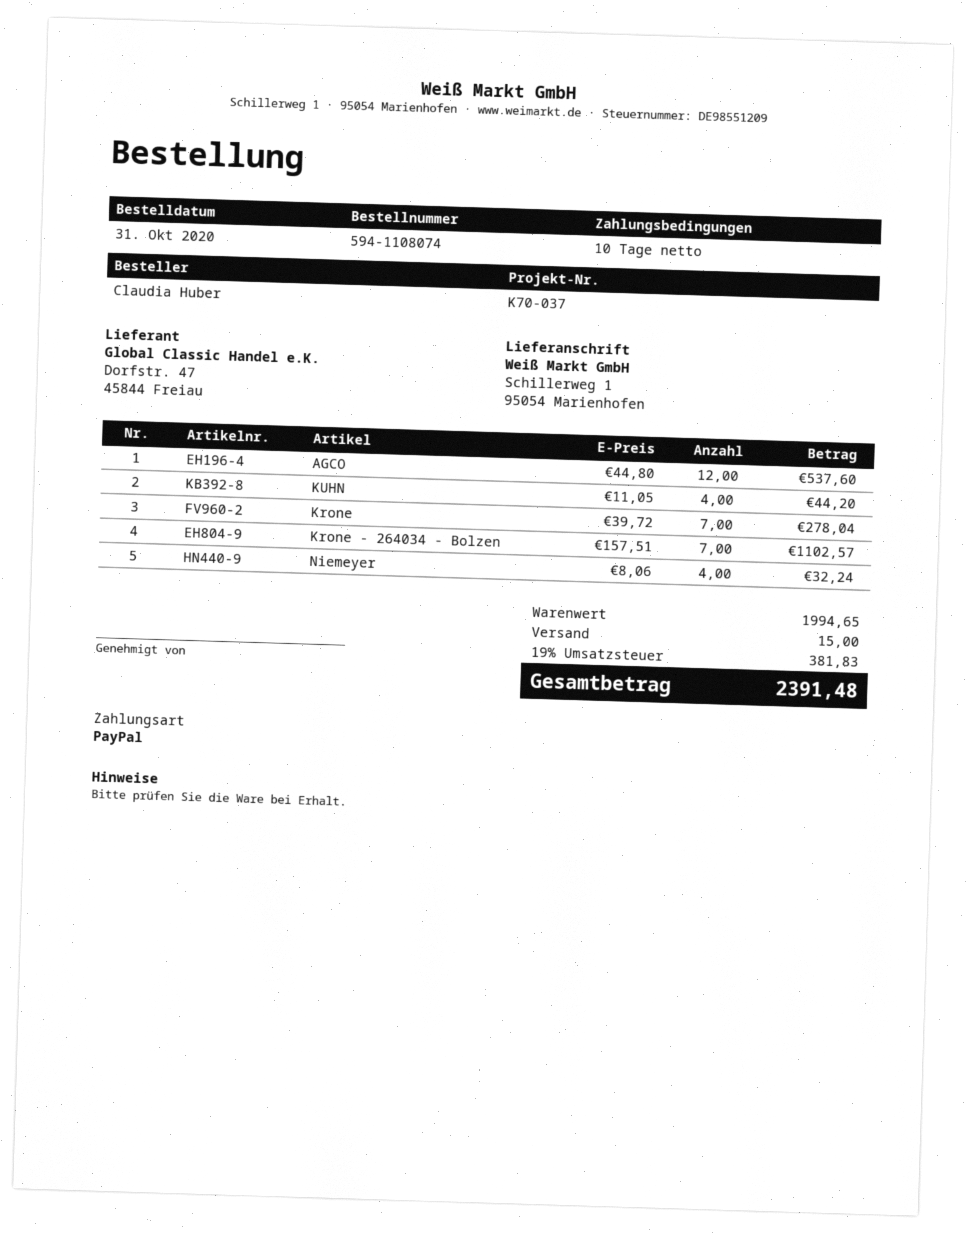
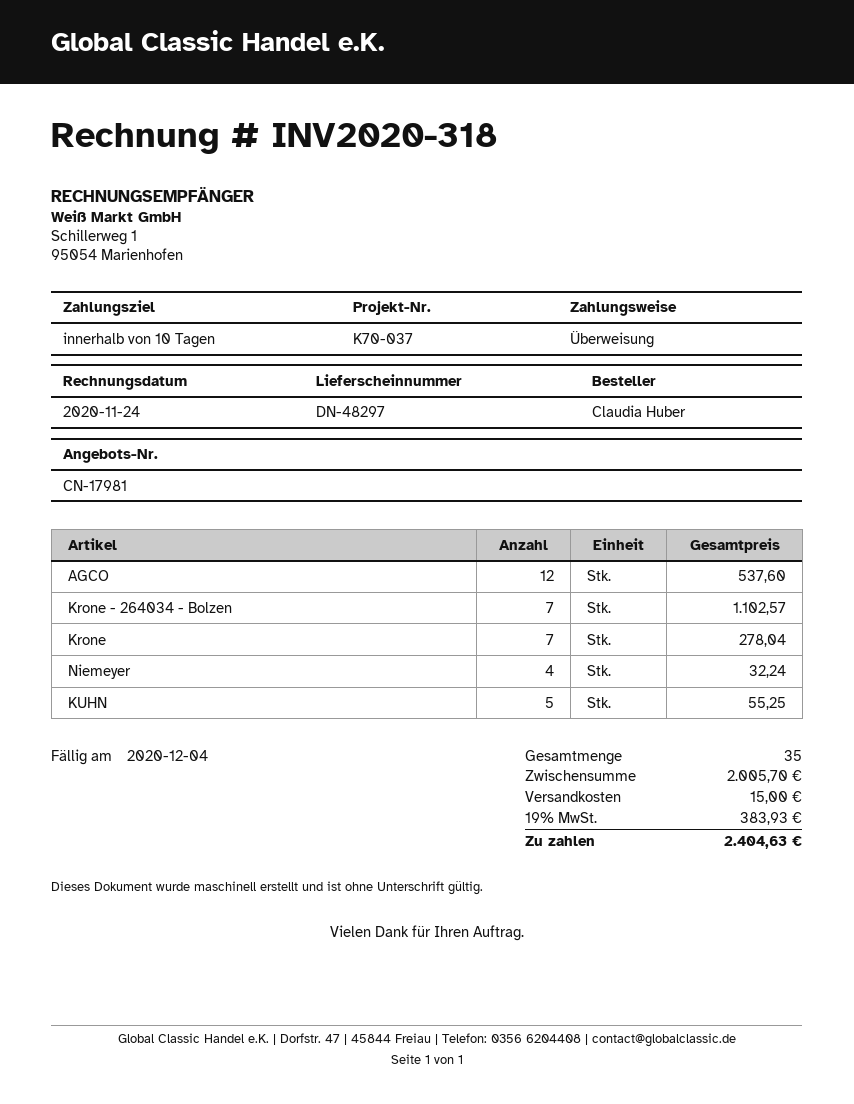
payment method: PayPal -> bank transfer
KUHN: 4 for 44.20 -> 5 for 55.25
subtotal: 1994.65 -> 2005.70
tax: 19% = 381.83 -> 19% = 383.93
total: 2391.48 -> 2404.63

